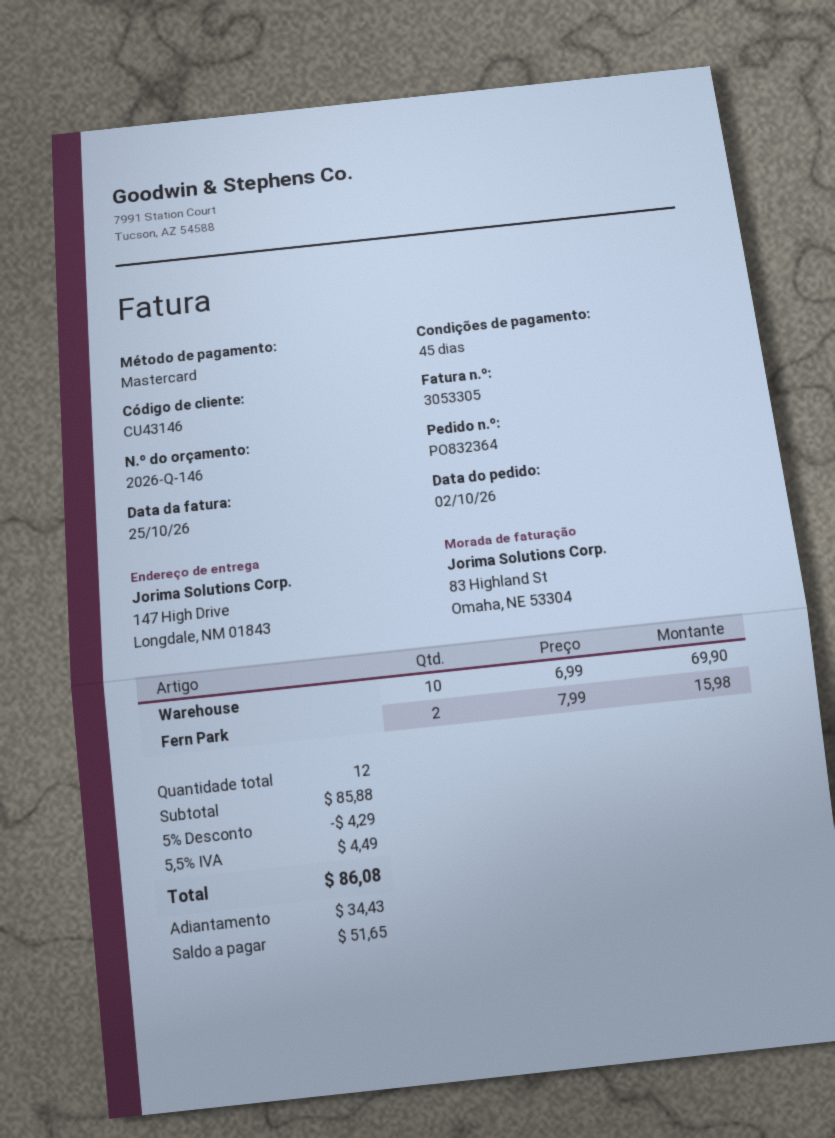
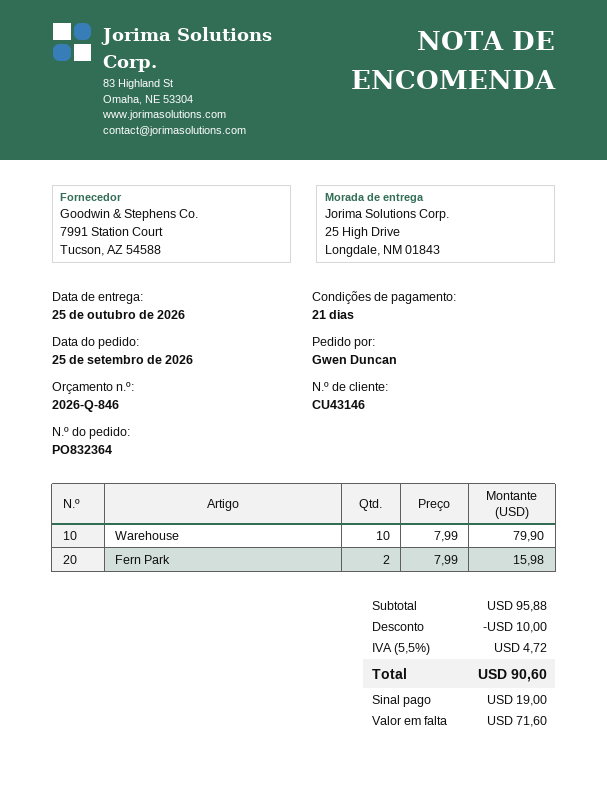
quote number: 2026-Q-146 -> 2026-Q-846
order date: 2026-10-02 -> 2026-09-25
payment terms: 45 days -> 21 days
ship to: 147 High Drive, Longdale, NM 01843 -> 25 High Drive, Longdale, NM 01843
Warehouse: 10 x 6.99 = 69.90 -> 10 x 7.99 = 79.90
subtotal: 85.88 -> 95.88
discount: 4.29 -> 10.00
tax: 5.5% = 4.49 -> 5.5% = 4.72
total: 86.08 -> 90.60
deposit: 34.43 -> 19.00
balance: 51.65 -> 71.60

